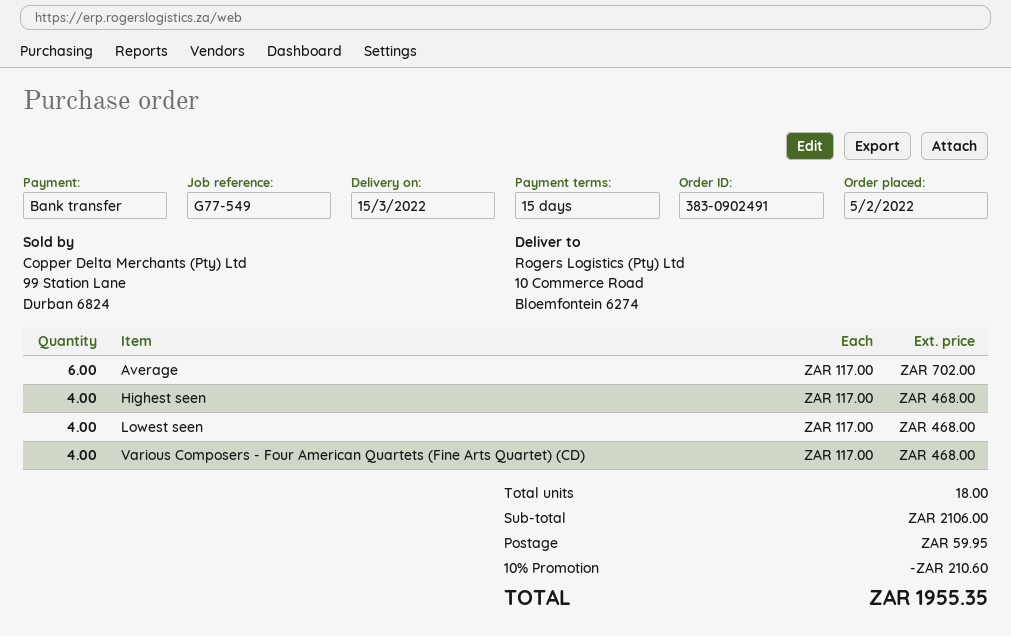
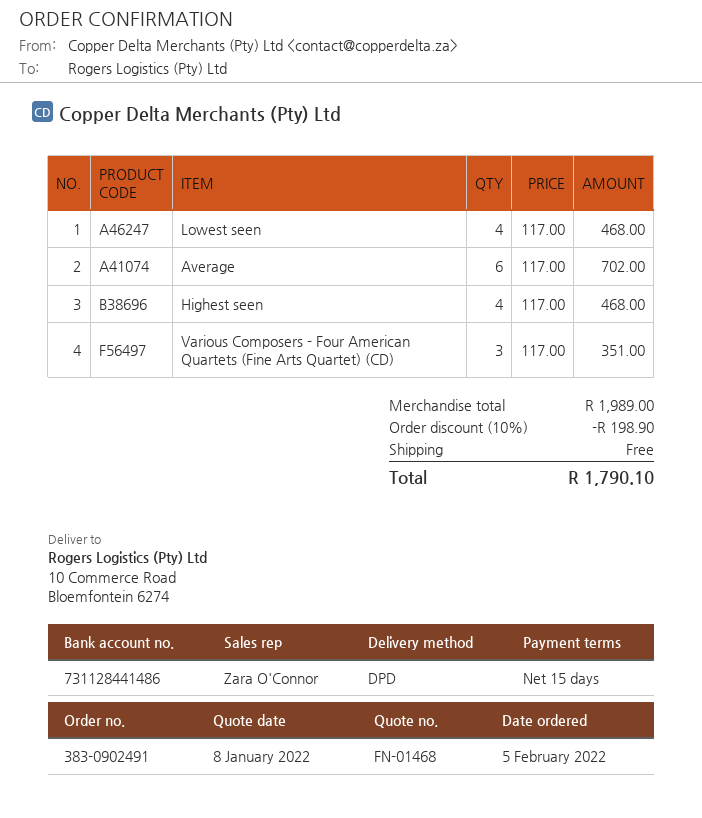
Various Composers - Four American Quartets (Fine Arts Quartet) (CD): 4 x 117.00 = 468.00 -> 3 x 117.00 = 351.00
subtotal: 2106.00 -> 1989.00
discount: 10% = 210.60 -> 10% = 198.90
shipping: 59.95 -> 0.00
total: 1955.35 -> 1790.10

